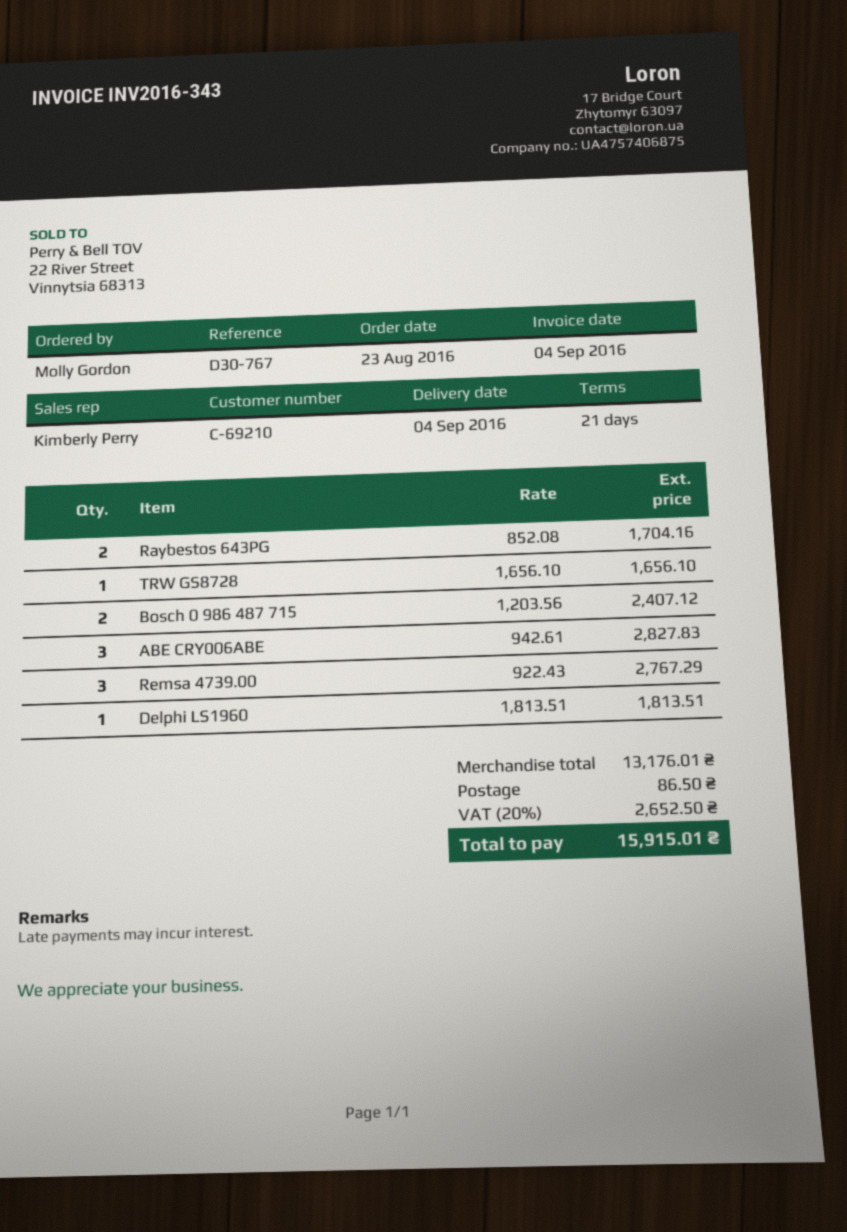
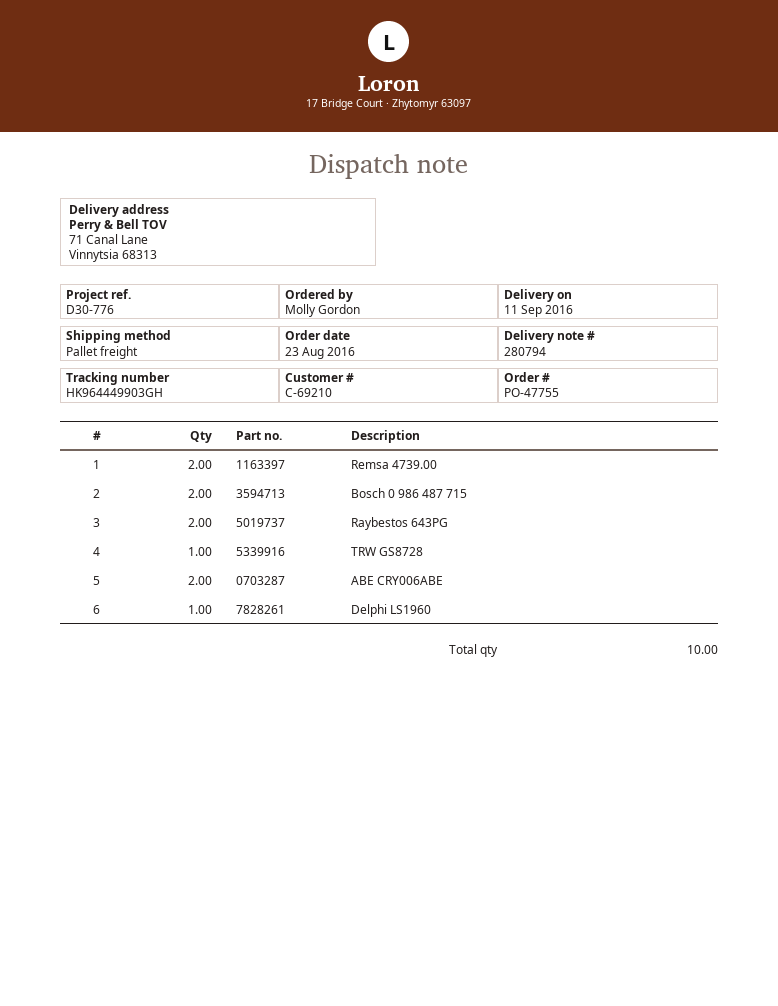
delivery date: 2016-09-04 -> 2016-09-11
reference: D30-767 -> D30-776
ABE CRY006ABE: 3 -> 2
Remsa 4739.00: 3 -> 2

